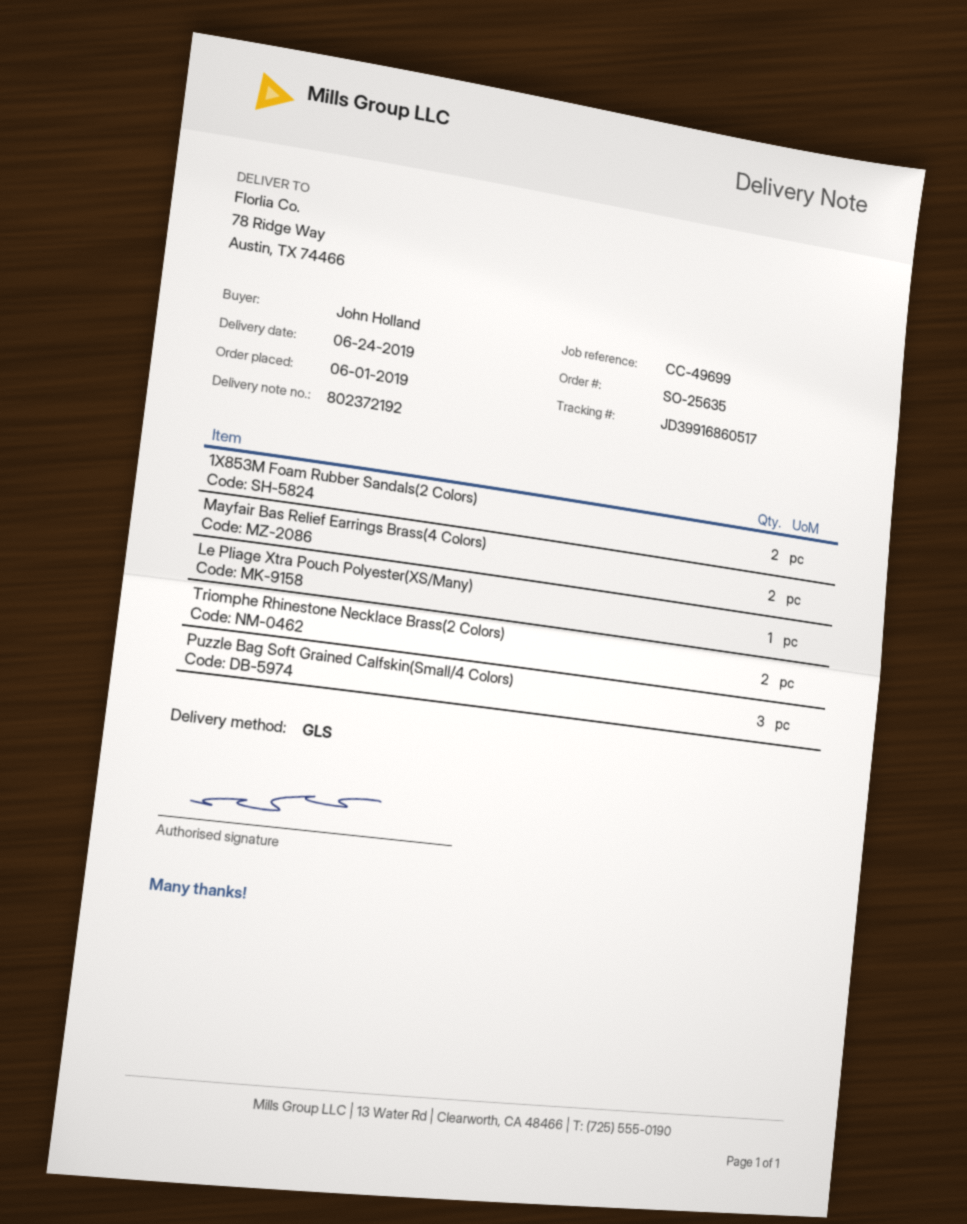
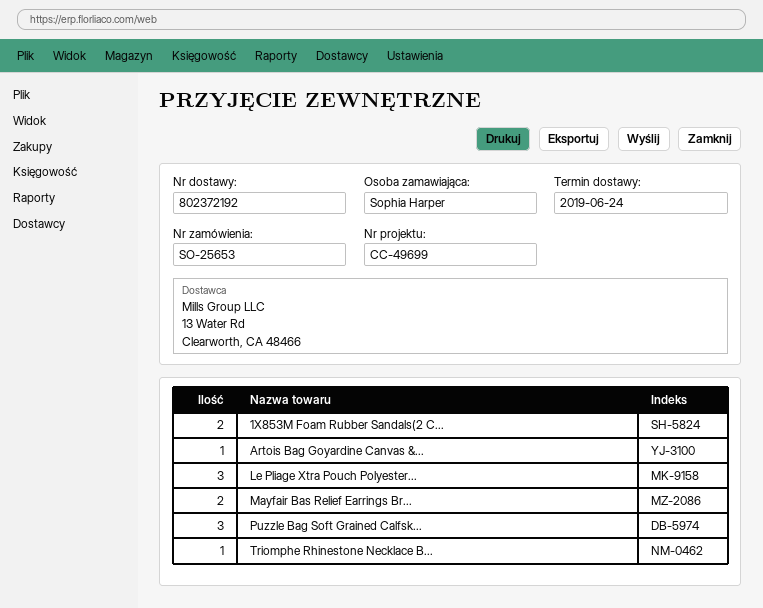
order number: SO-25635 -> SO-25653
ordered by: John Holland -> Sophia Harper
Le Pliage Xtra Pouch Polyester(XS/Many): 1 -> 3
Triomphe Rhinestone Necklace Brass(2 Colors): 2 -> 1
Artois Bag Goyardine Canvas &...: none -> 1

